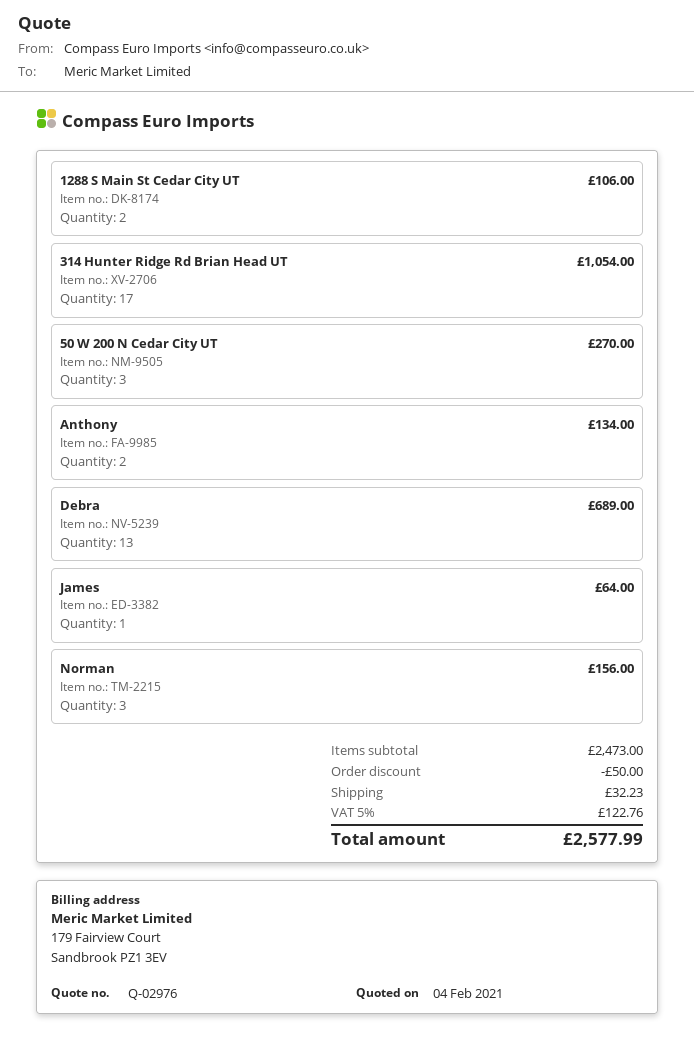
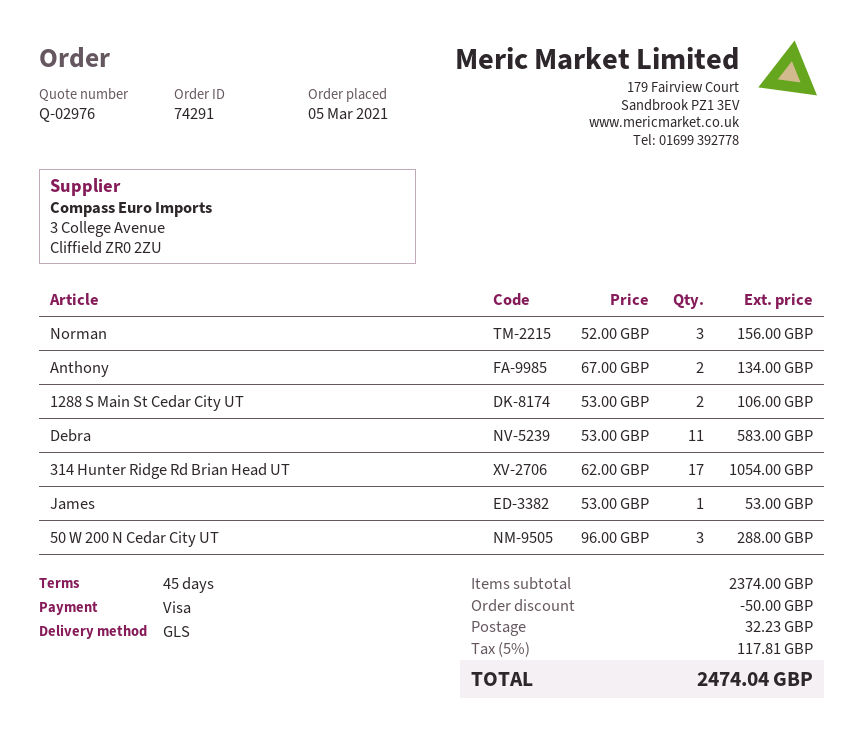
50 W 200 N Cedar City UT: 3 for 270.00 -> 3 for 288.00
Debra: 13 for 689.00 -> 11 for 583.00
James: 1 for 64.00 -> 1 for 53.00
subtotal: 2473.00 -> 2374.00
tax: 5% = 122.76 -> 5% = 117.81
total: 2577.99 -> 2474.04

